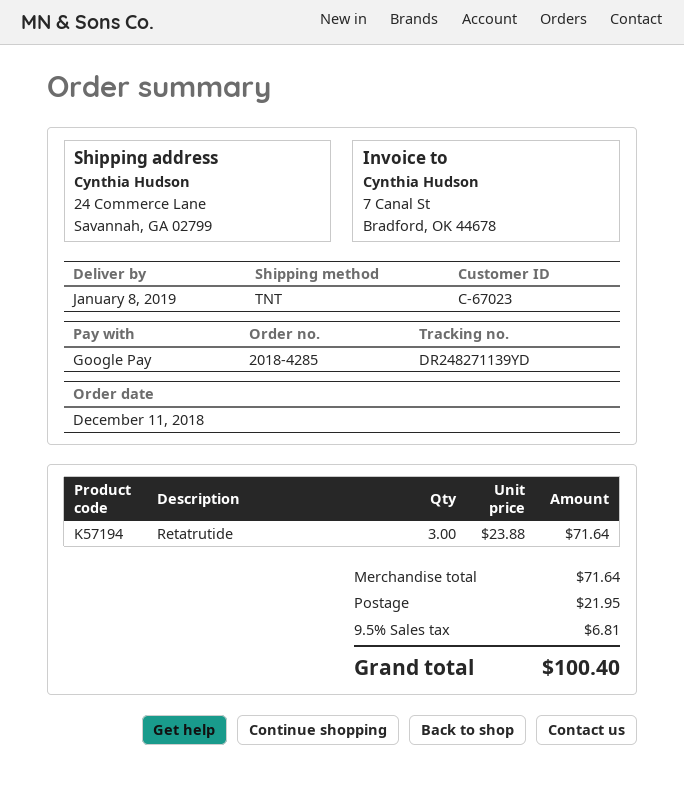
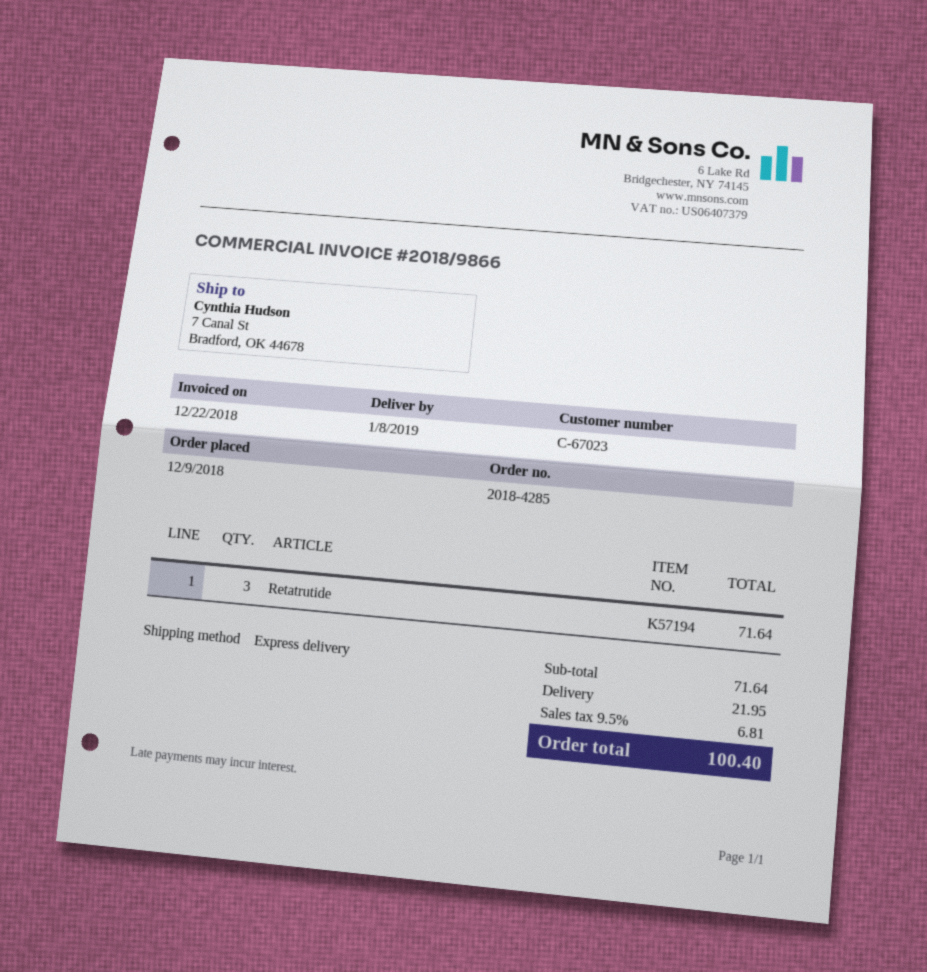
order date: 2018-12-11 -> 2018-12-09
shipping method: TNT -> express
ship to: 24 Commerce Lane, Savannah, GA 02799 -> 7 Canal St, Bradford, OK 44678

